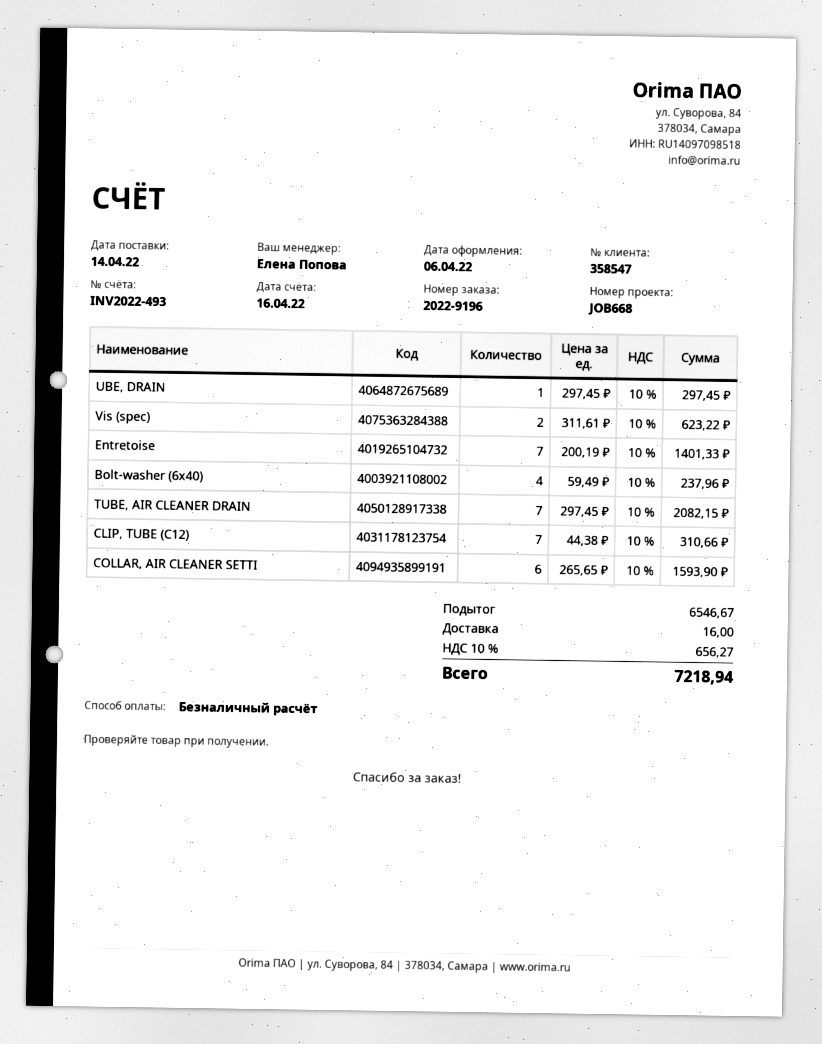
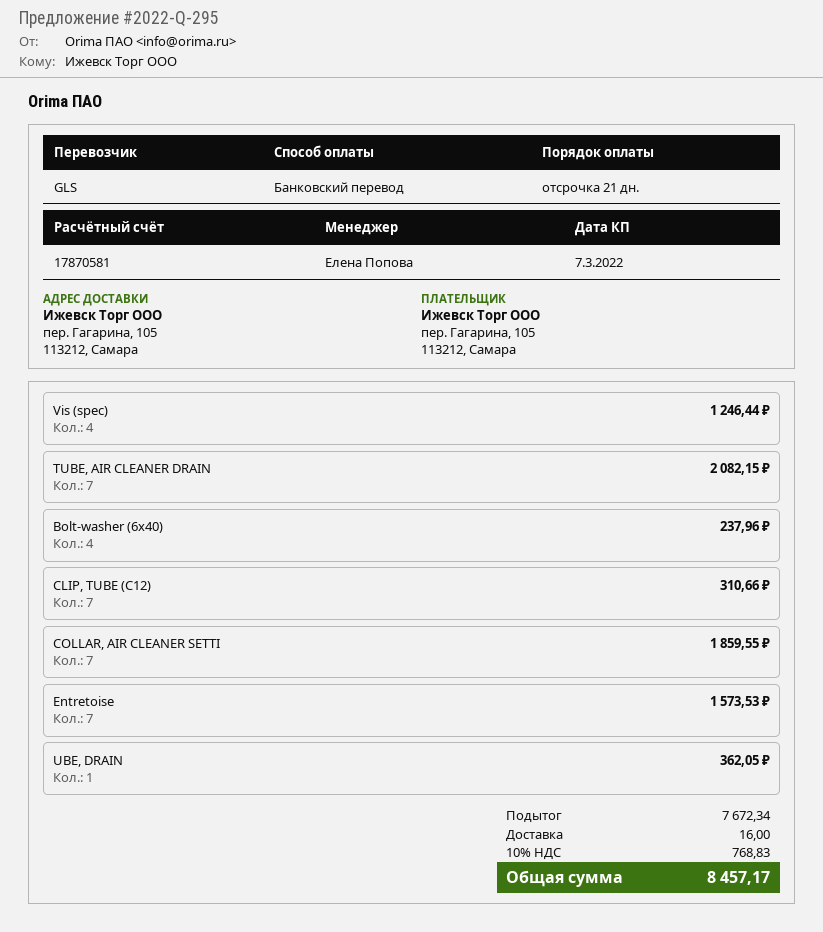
UBE, DRAIN: 1 for 297.45 -> 1 for 362.05
Vis (spec): 2 for 623.22 -> 4 for 1246.44
Entretoise: 7 for 1401.33 -> 7 for 1573.53
COLLAR, AIR CLEANER SETTI: 6 for 1593.90 -> 7 for 1859.55
subtotal: 6546.67 -> 7672.34
tax: 10% = 656.27 -> 10% = 768.83
total: 7218.94 -> 8457.17

